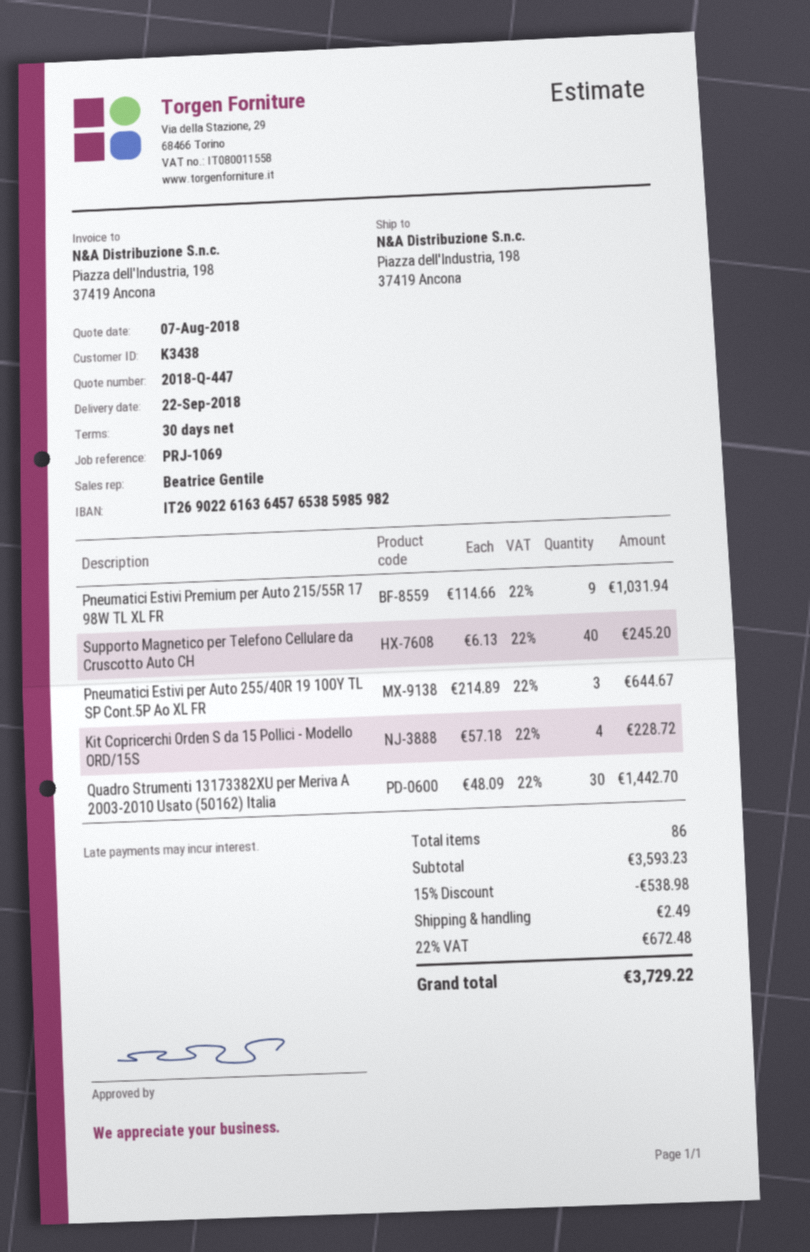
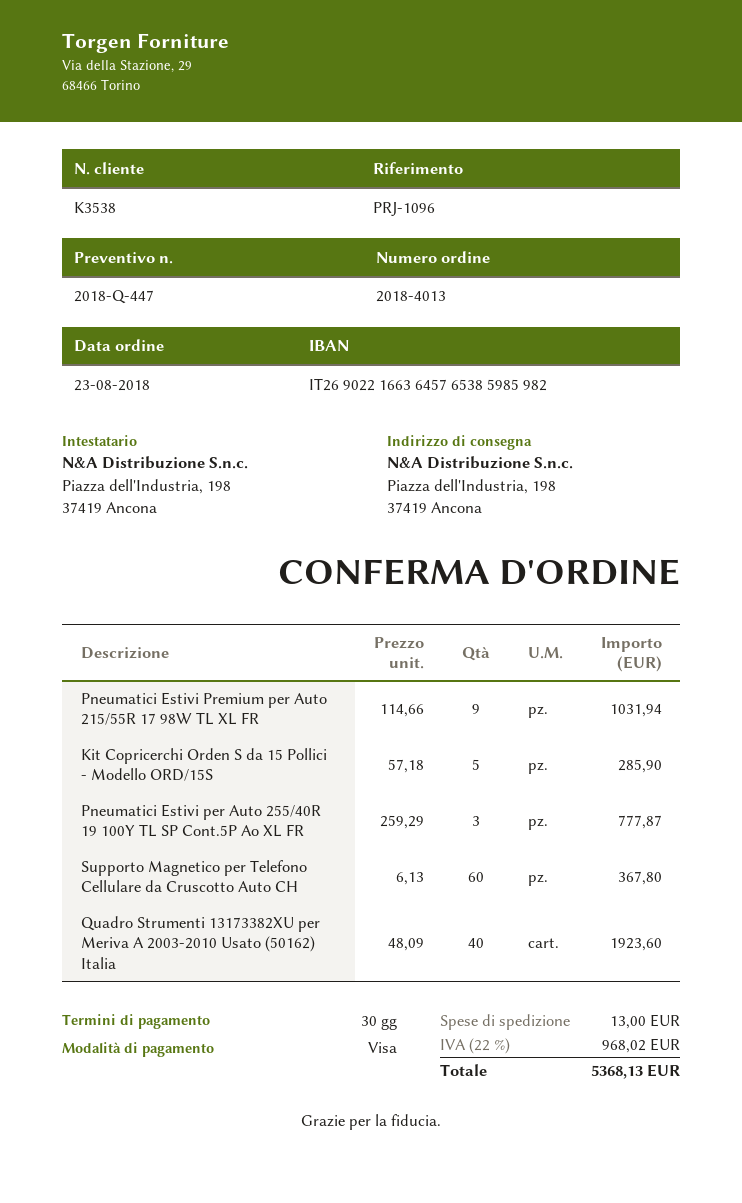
customer number: K3438 -> K3538
reference: PRJ-1069 -> PRJ-1096
bank account: IT2690226163645765385985982 -> IT2690221663645765385985982
Supporto Magnetico per Telefono Cellulare da Cruscotto Auto CH: 40 x 6.13 = 245.20 -> 60 x 6.13 = 367.80
Pneumatici Estivi per Auto 255/40R 19 100Y TL SP Cont.5P Ao XL FR: 3 x 214.89 = 644.67 -> 3 x 259.29 = 777.87
Kit Copricerchi Orden S da 15 Pollici - Modello ORD/15S: 4 x 57.18 = 228.72 -> 5 x 57.18 = 285.90
Quadro Strumenti 13173382XU per Meriva A 2003-2010 Usato (50162) Italia: 30 x 48.09 = 1442.70 -> 40 x 48.09 = 1923.60
discount: 15% = 538.98 -> none
shipping: 2.49 -> 13.00
tax: 22% = 672.48 -> 22% = 968.02
total: 3729.22 -> 5368.13

